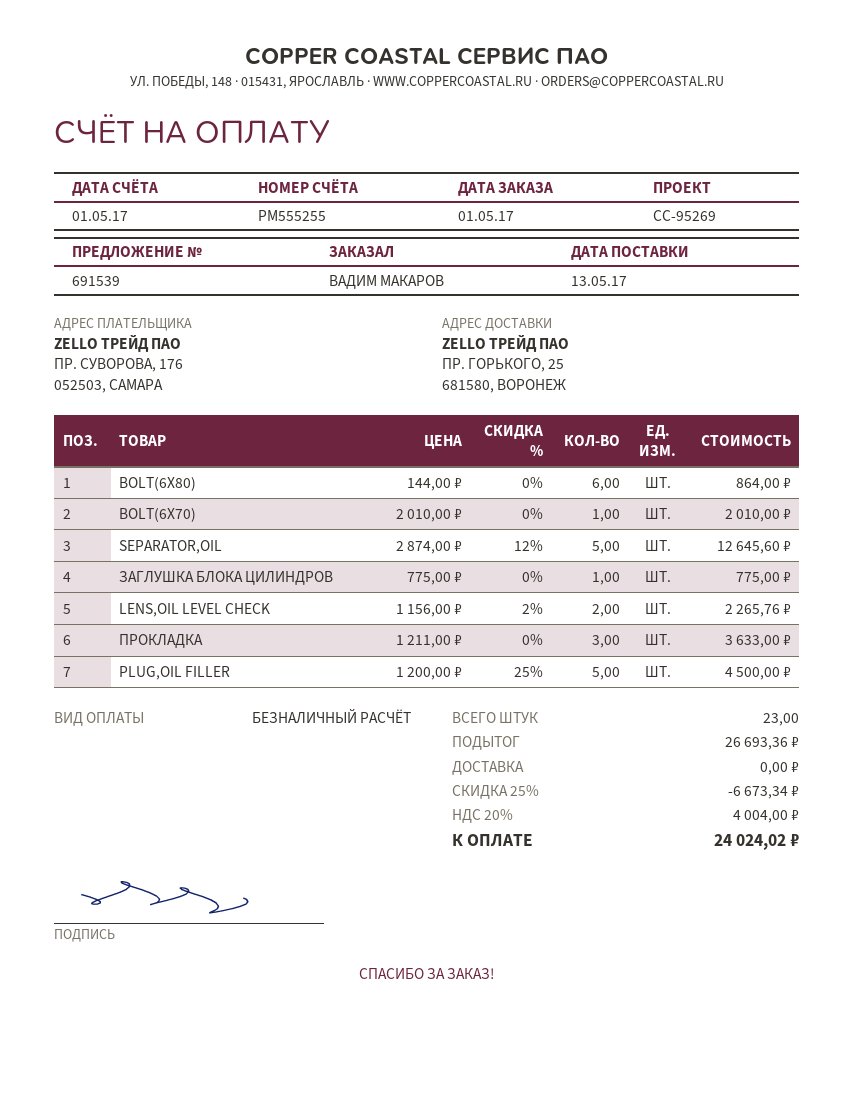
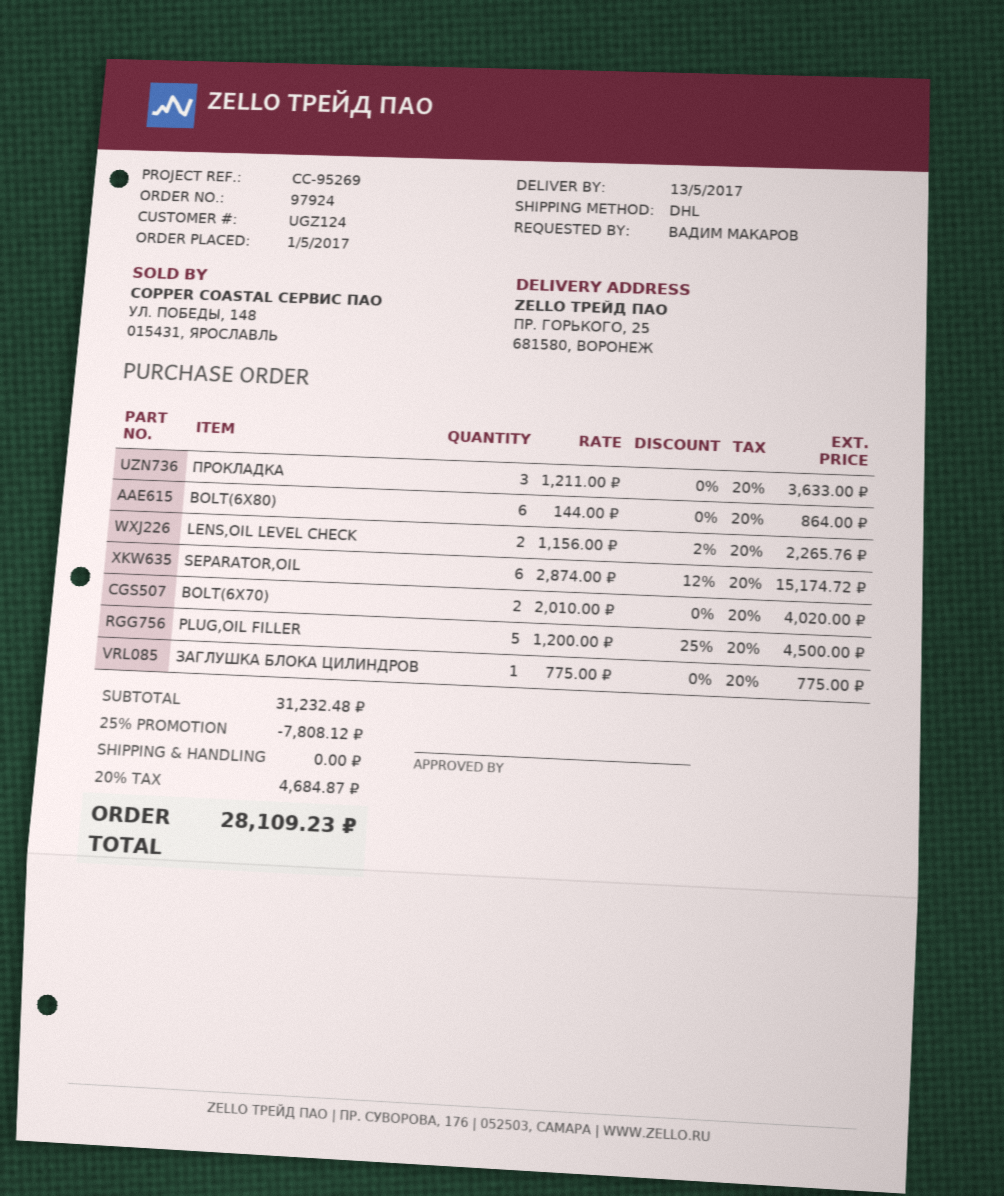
BOLT(6X70): 1 x 2010.00 = 2010.00 -> 2 x 2010.00 = 4020.00
SEPARATOR,OIL: 5 x 2874.00 - 12% = 12645.60 -> 6 x 2874.00 - 12% = 15174.72
subtotal: 26693.36 -> 31232.48
discount: 25% = 6673.34 -> 25% = 7808.12
tax: 20% = 4004.00 -> 20% = 4684.87
total: 24024.02 -> 28109.23

